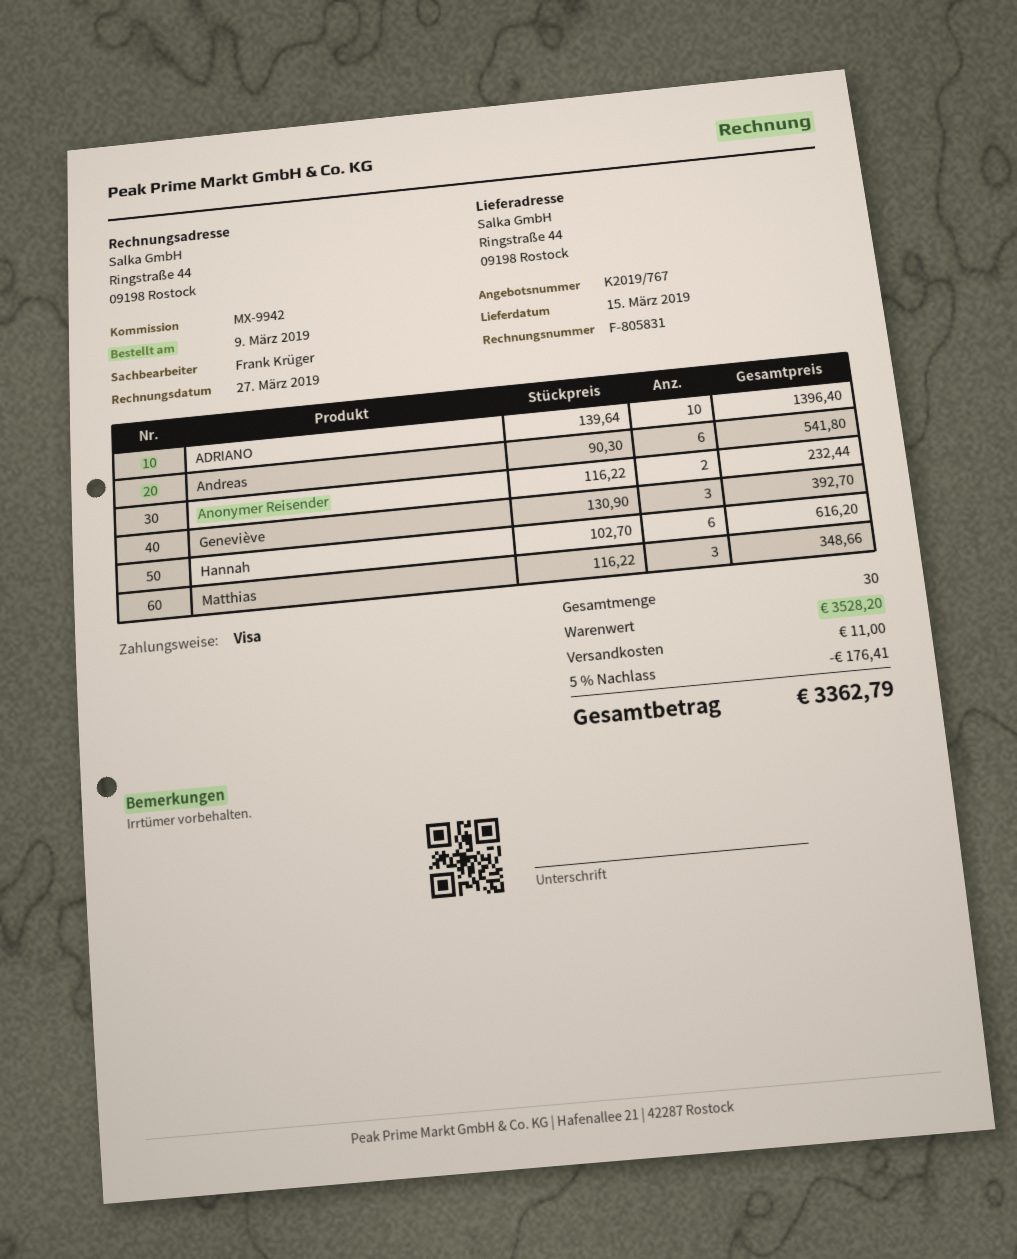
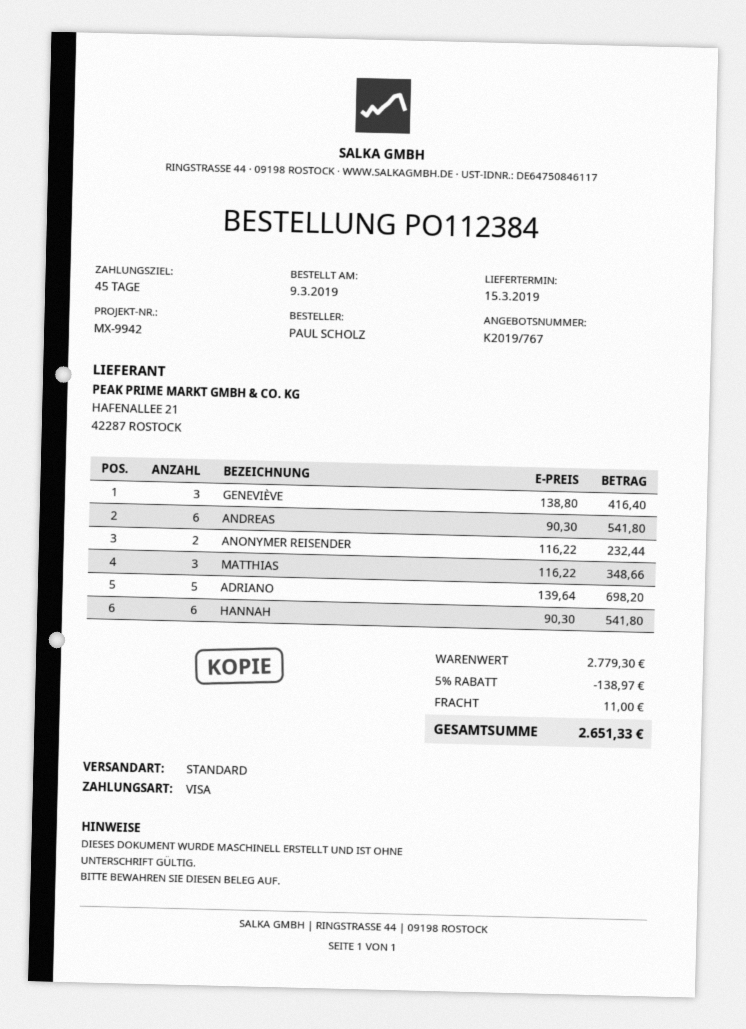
ADRIANO: 10 x 139.64 = 1396.40 -> 5 x 139.64 = 698.20
Geneviève: 3 x 130.90 = 392.70 -> 3 x 138.80 = 416.40
Hannah: 6 x 102.70 = 616.20 -> 6 x 90.30 = 541.80
subtotal: 3528.20 -> 2779.30
discount: 5% = 176.41 -> 5% = 138.97
total: 3362.79 -> 2651.33

